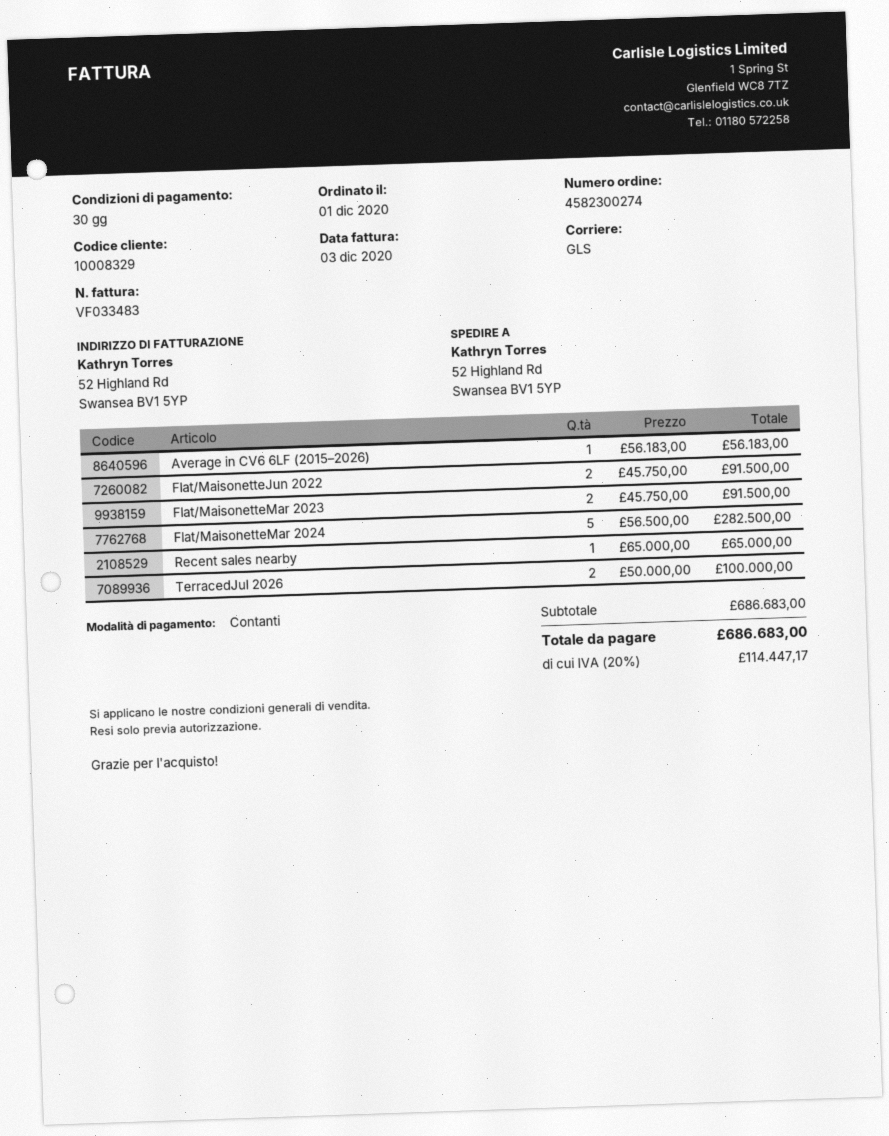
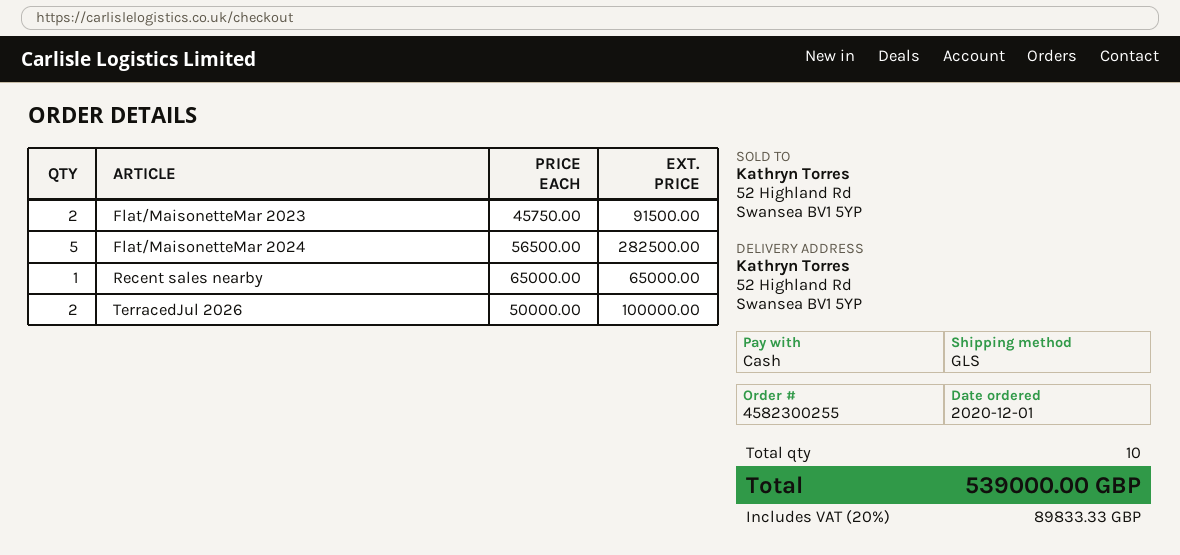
order number: 4582300274 -> 4582300255
Average in CV6 6LF (2015–2026): 1 x 56183.00 = 56183.00 -> none
Flat/MaisonetteJun 2022: 2 x 45750.00 = 91500.00 -> none
tax: 20% = 114447.17 -> 20% = 89833.33
total: 686683.00 -> 539000.00

